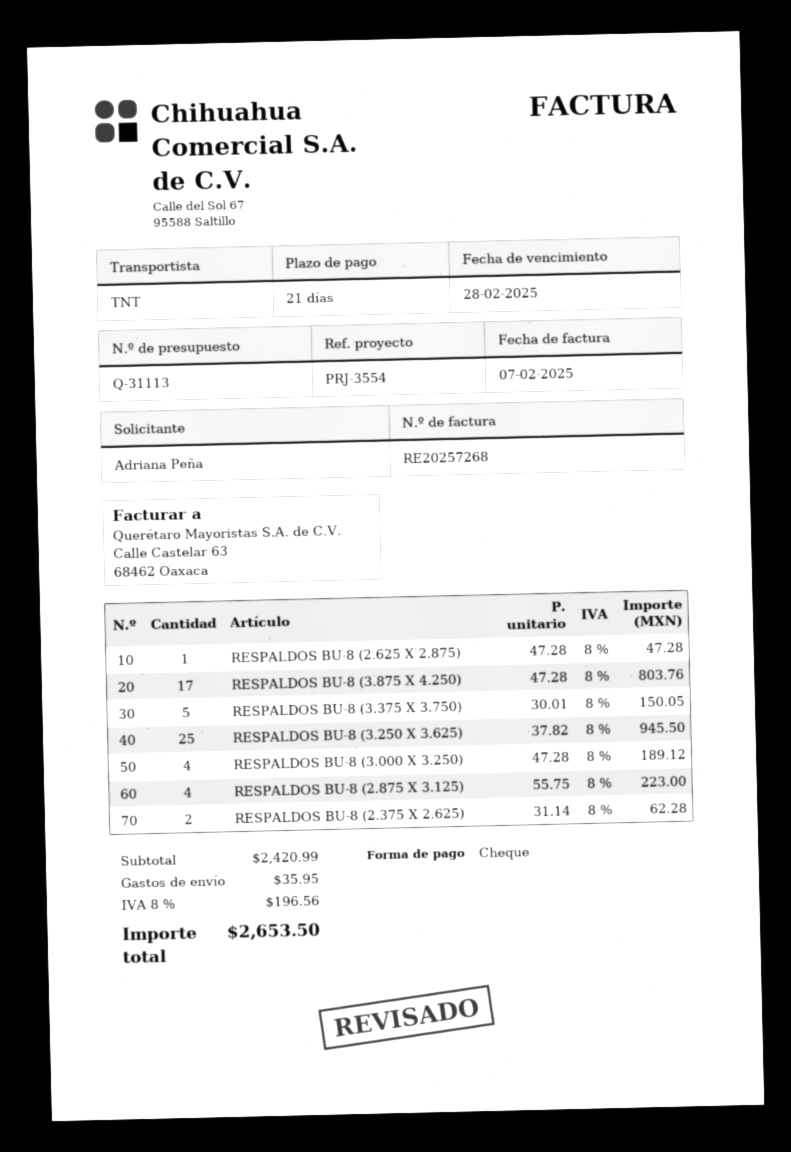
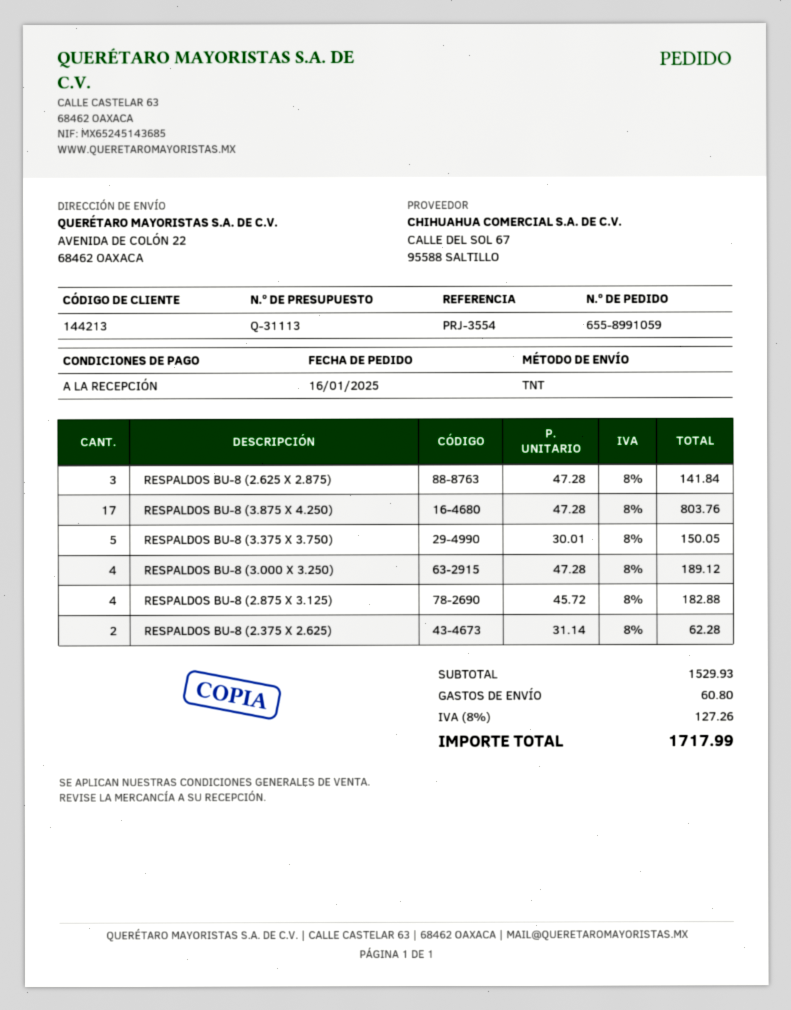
payment terms: 21 days -> on receipt
RESPALDOS BU-8 (2.625 X 2.875): 1 x 47.28 = 47.28 -> 3 x 47.28 = 141.84
RESPALDOS BU-8 (3.250 X 3.625): 25 x 37.82 = 945.50 -> none
RESPALDOS BU-8 (2.875 X 3.125): 4 x 55.75 = 223.00 -> 4 x 45.72 = 182.88
subtotal: 2420.99 -> 1529.93
shipping: 35.95 -> 60.80
tax: 8% = 196.56 -> 8% = 127.26
total: 2653.50 -> 1717.99

